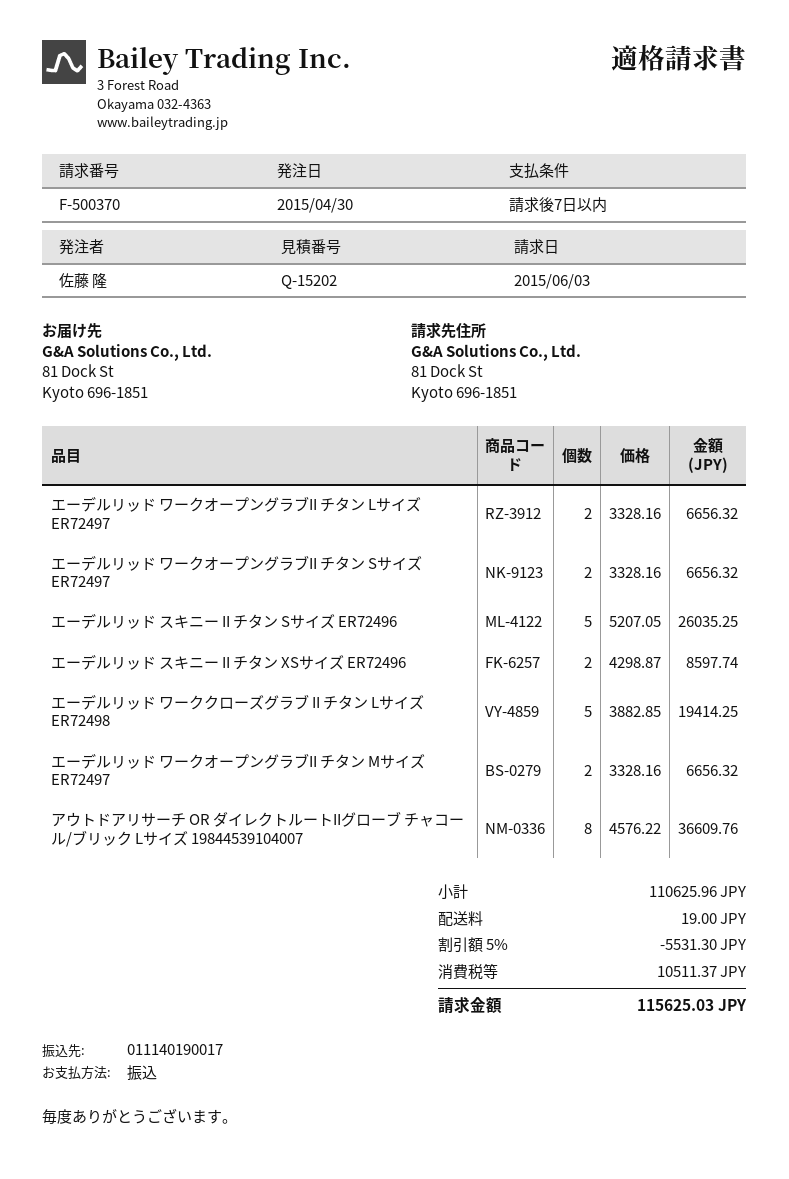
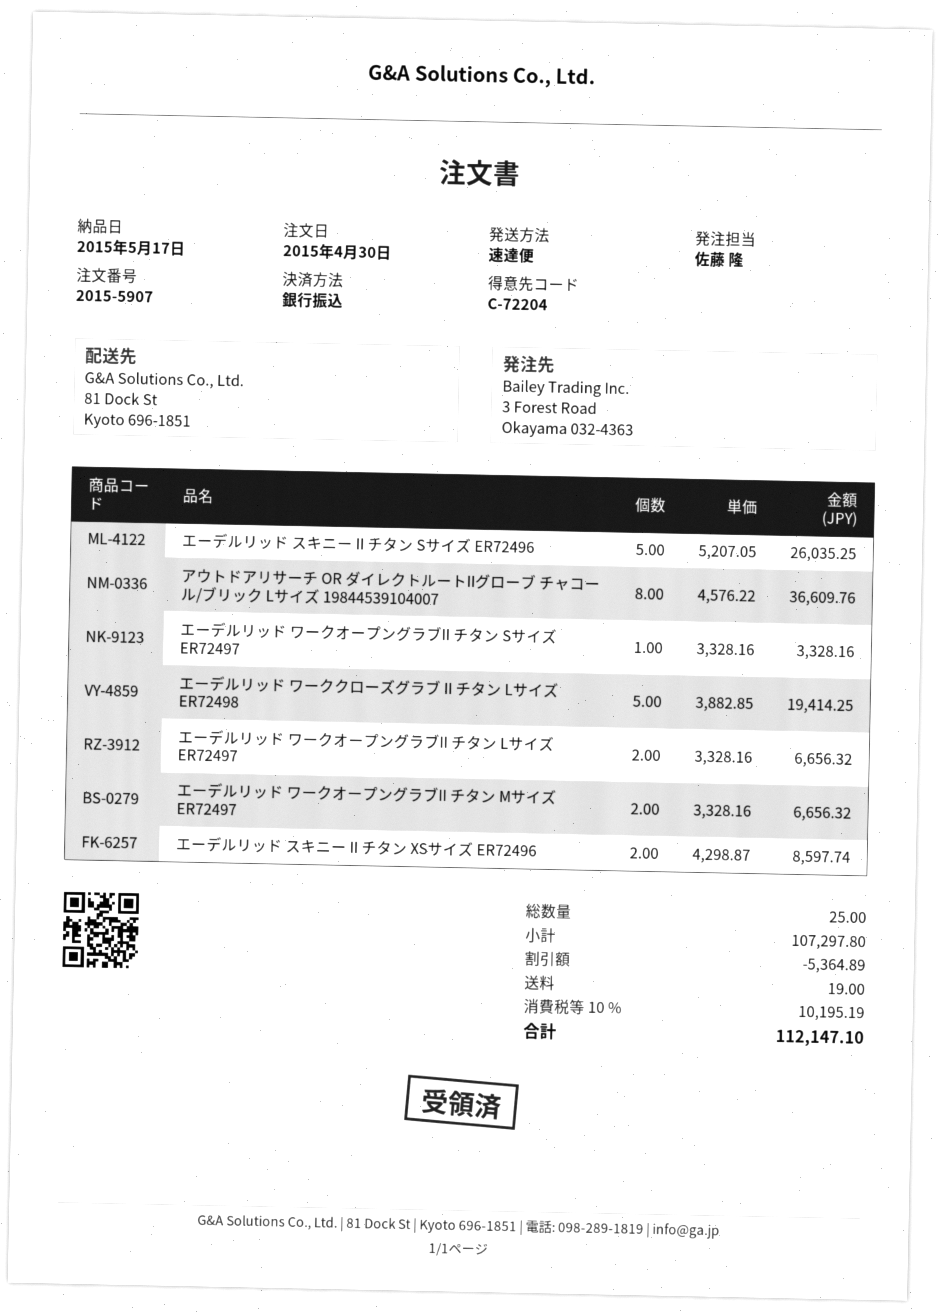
エーデルリッド ワークオープングラブII チタン Sサイズ ER72497: 2 x 3328.16 = 6656.32 -> 1 x 3328.16 = 3328.16
subtotal: 110625.96 -> 107297.80
discount: 5531.30 -> 5364.89
tax: 10511.37 -> 10195.19
total: 115625.03 -> 112147.10

